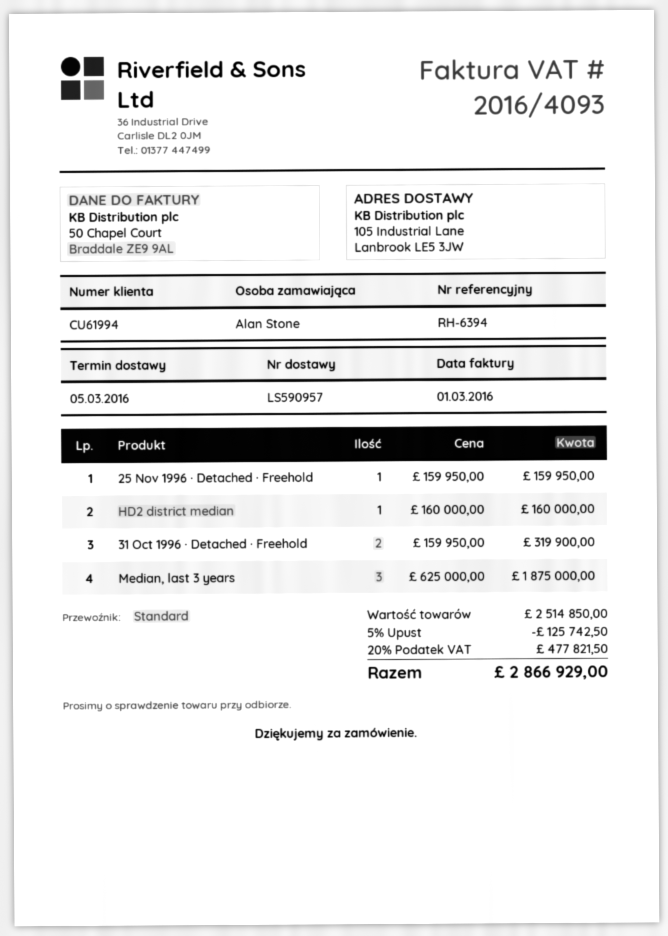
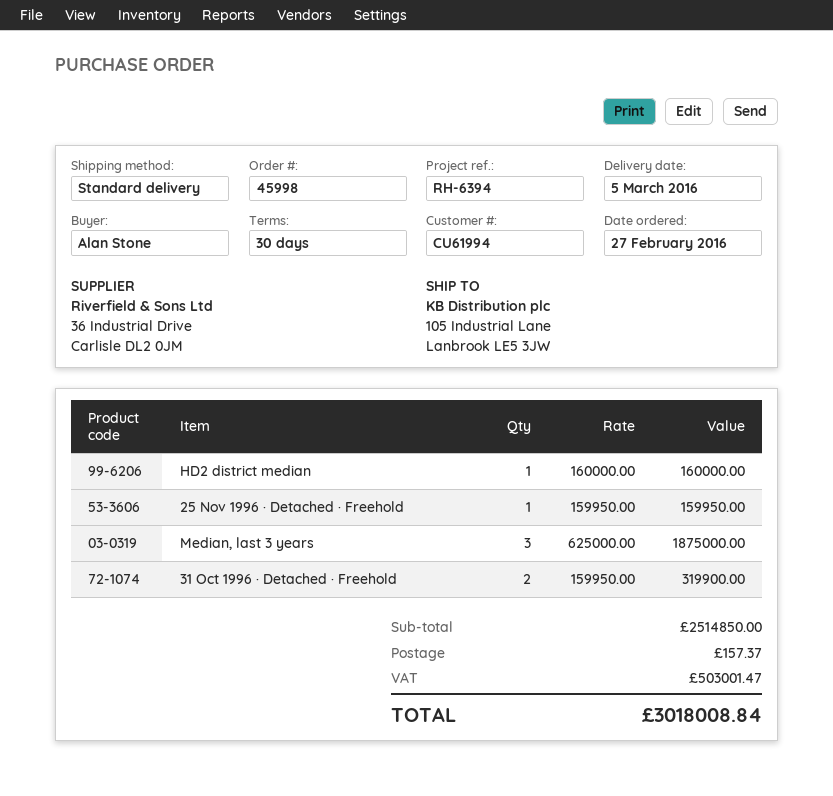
discount: 5% = 125742.50 -> none
shipping: none -> 157.37
tax: 477821.50 -> 503001.47
total: 2866929.00 -> 3018008.84

